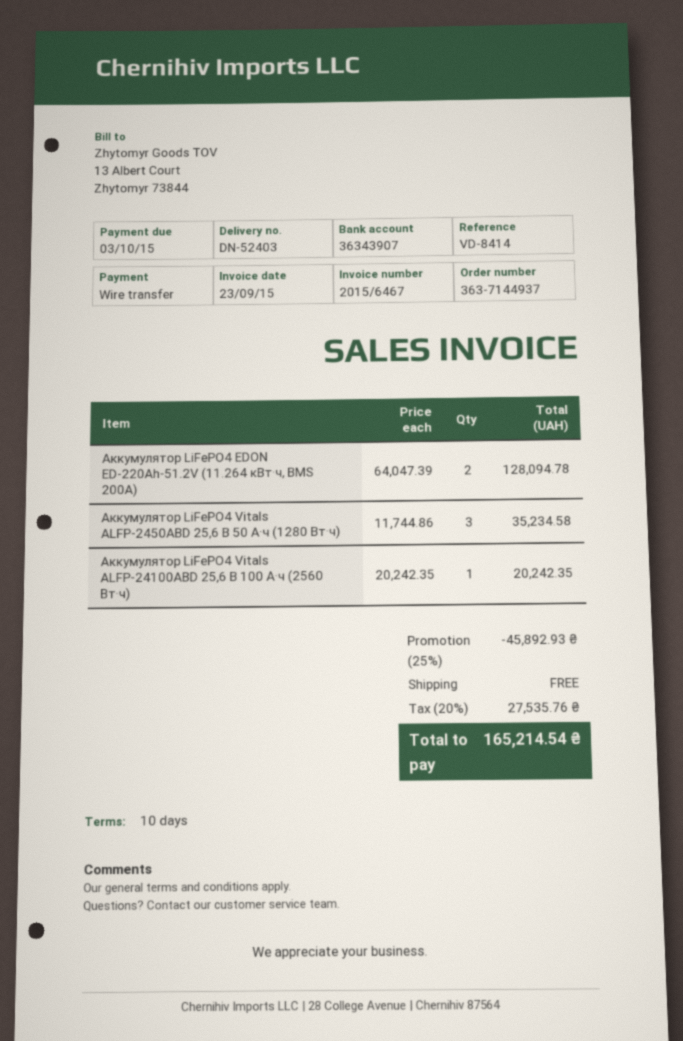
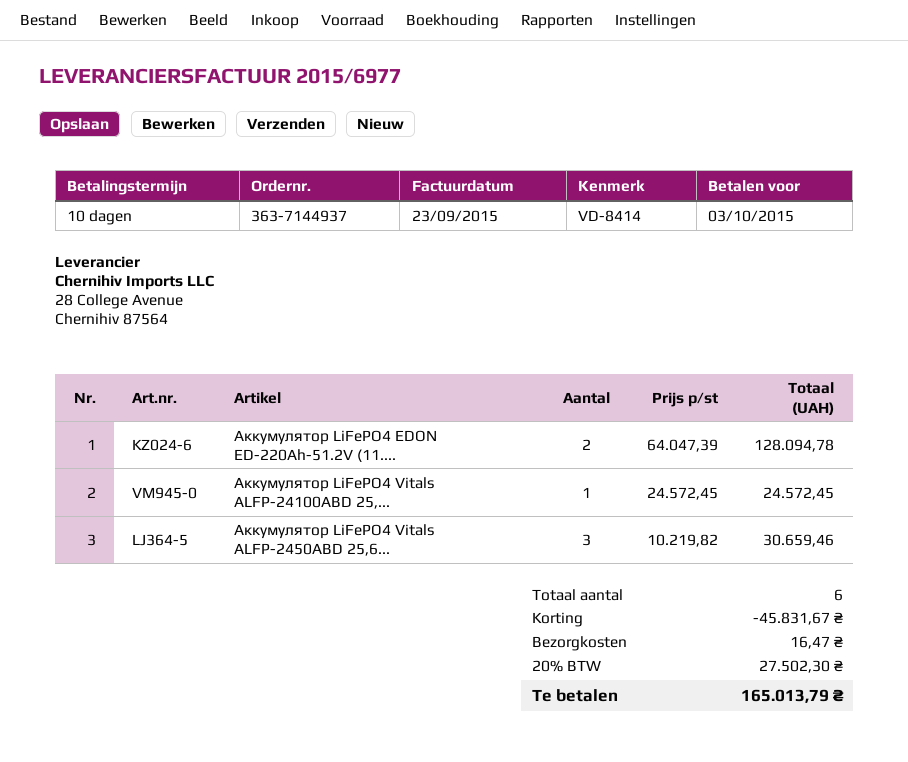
invoice number: 2015/6467 -> 2015/6977
Аккумулятор LiFePO4 Vitals ALFP-2450ABD 25,6 В 50 А·ч (1280 Вт·ч): 3 x 11744.86 = 35234.58 -> 3 x 10219.82 = 30659.46
Аккумулятор LiFePO4 Vitals ALFP-24100ABD 25,6 В 100 А·ч (2560 Вт·ч): 1 x 20242.35 = 20242.35 -> 1 x 24572.45 = 24572.45
discount: 45892.93 -> 45831.67
shipping: 0.00 -> 16.47
tax: 20% = 27535.76 -> 20% = 27502.30
total: 165214.54 -> 165013.79

